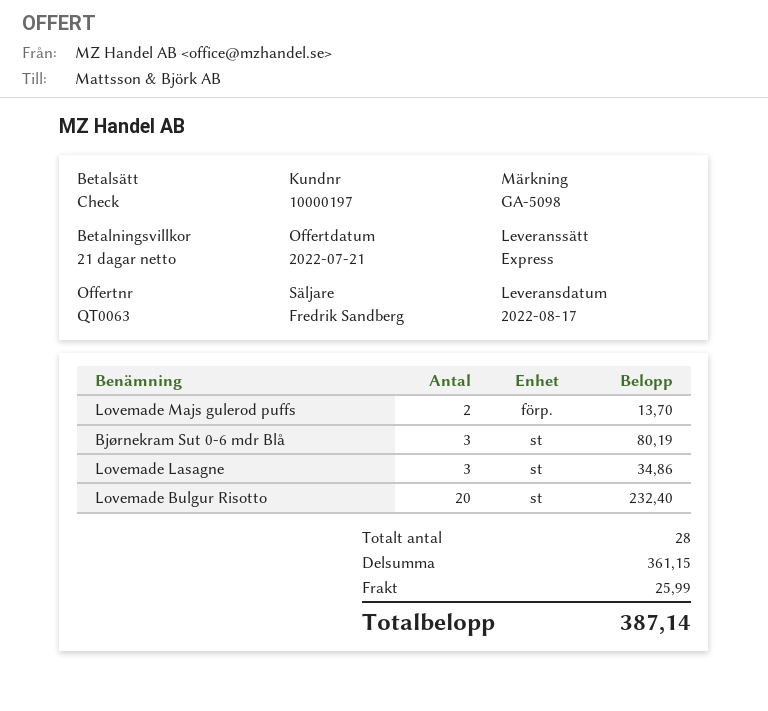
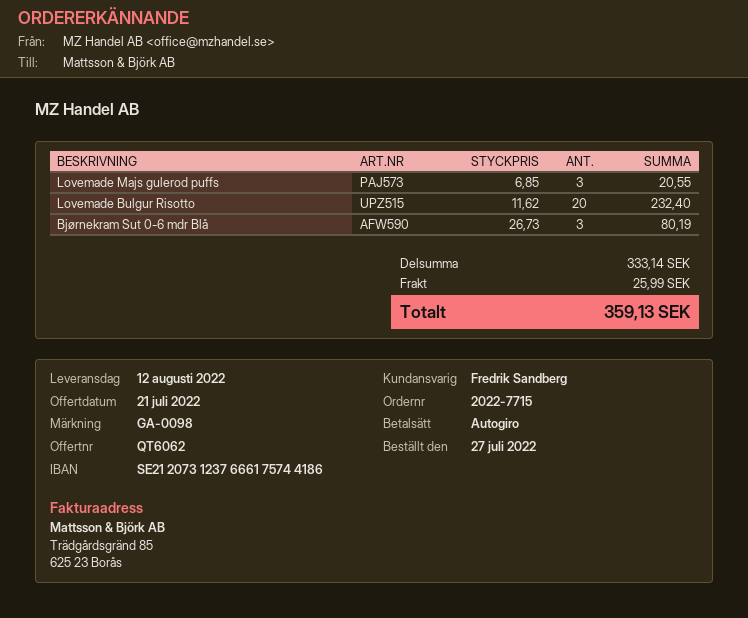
quote number: QT0063 -> QT6062
delivery date: 2022-08-17 -> 2022-08-12
reference: GA-5098 -> GA-0098
payment method: cheque -> direct debit
Lovemade Majs gulerod puffs: 2 for 13.70 -> 3 for 20.55
Lovemade Lasagne: 3 for 34.86 -> none
subtotal: 361.15 -> 333.14
total: 387.14 -> 359.13

